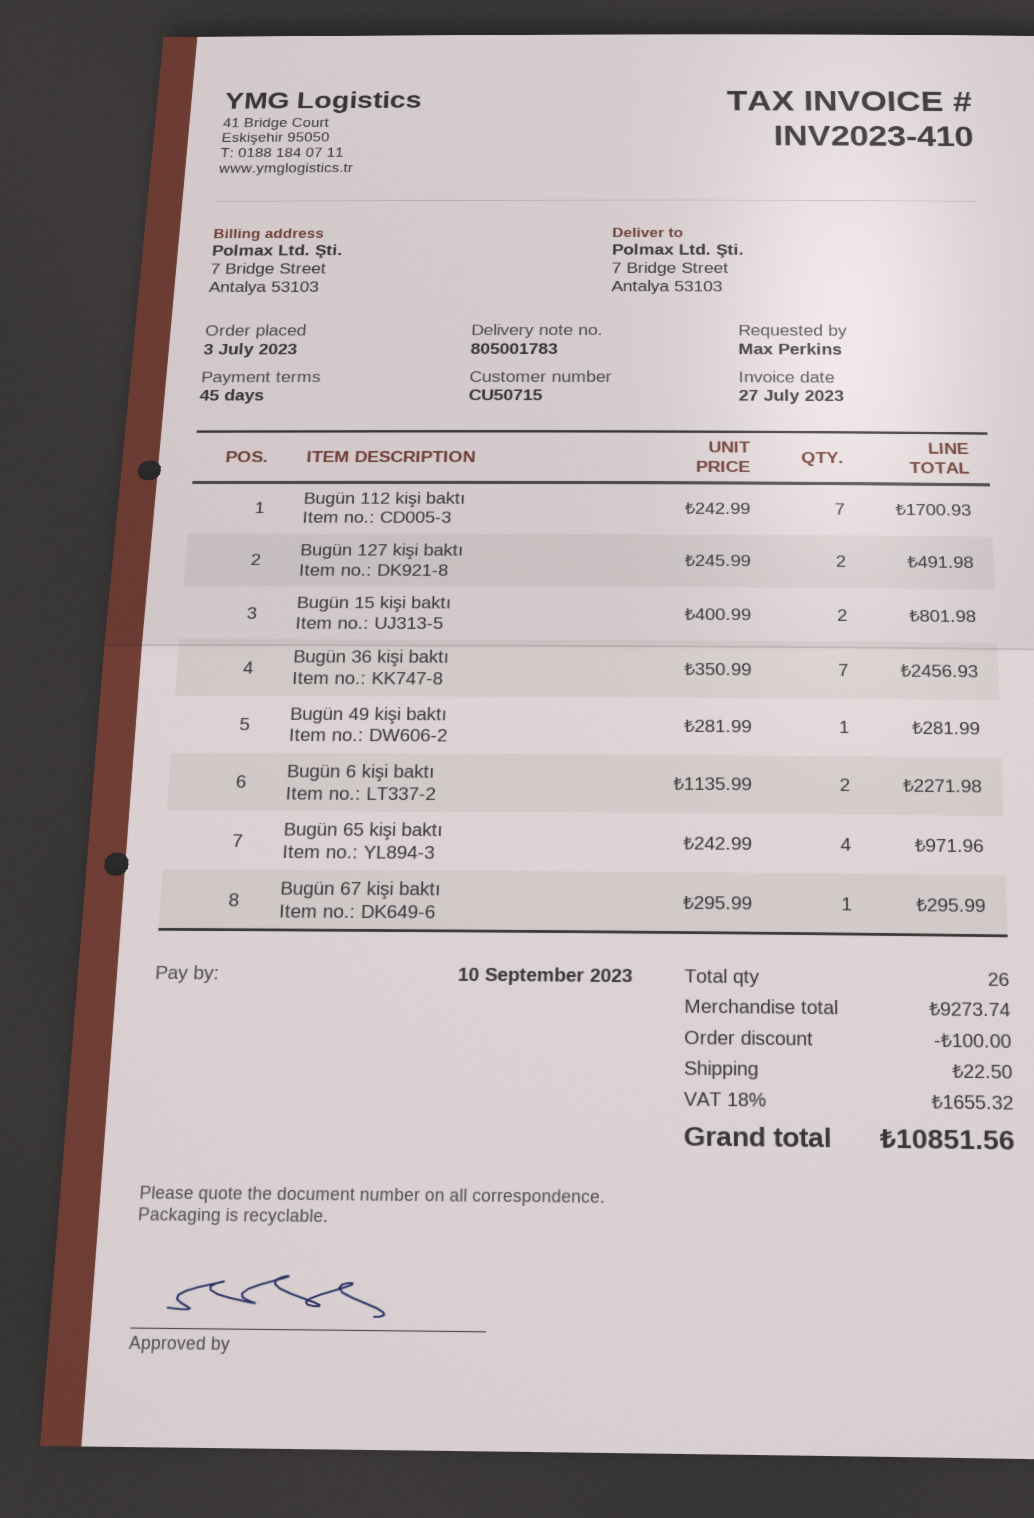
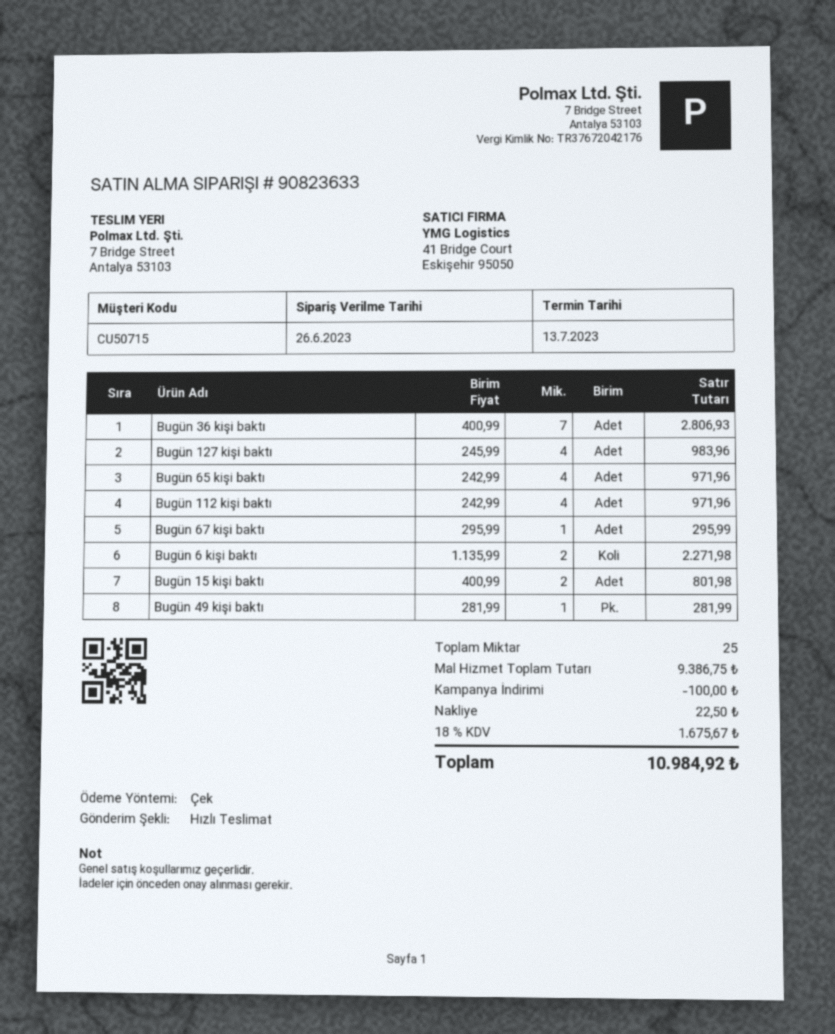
order date: 2023-07-03 -> 2023-06-26
Bugün 112 kişi baktı: 7 x 242.99 = 1700.93 -> 4 x 242.99 = 971.96
Bugün 127 kişi baktı: 2 x 245.99 = 491.98 -> 4 x 245.99 = 983.96
Bugün 36 kişi baktı: 7 x 350.99 = 2456.93 -> 7 x 400.99 = 2806.93
total quantity: 26 -> 25
subtotal: 9273.74 -> 9386.75
tax: 18% = 1655.32 -> 18% = 1675.67
total: 10851.56 -> 10984.92

